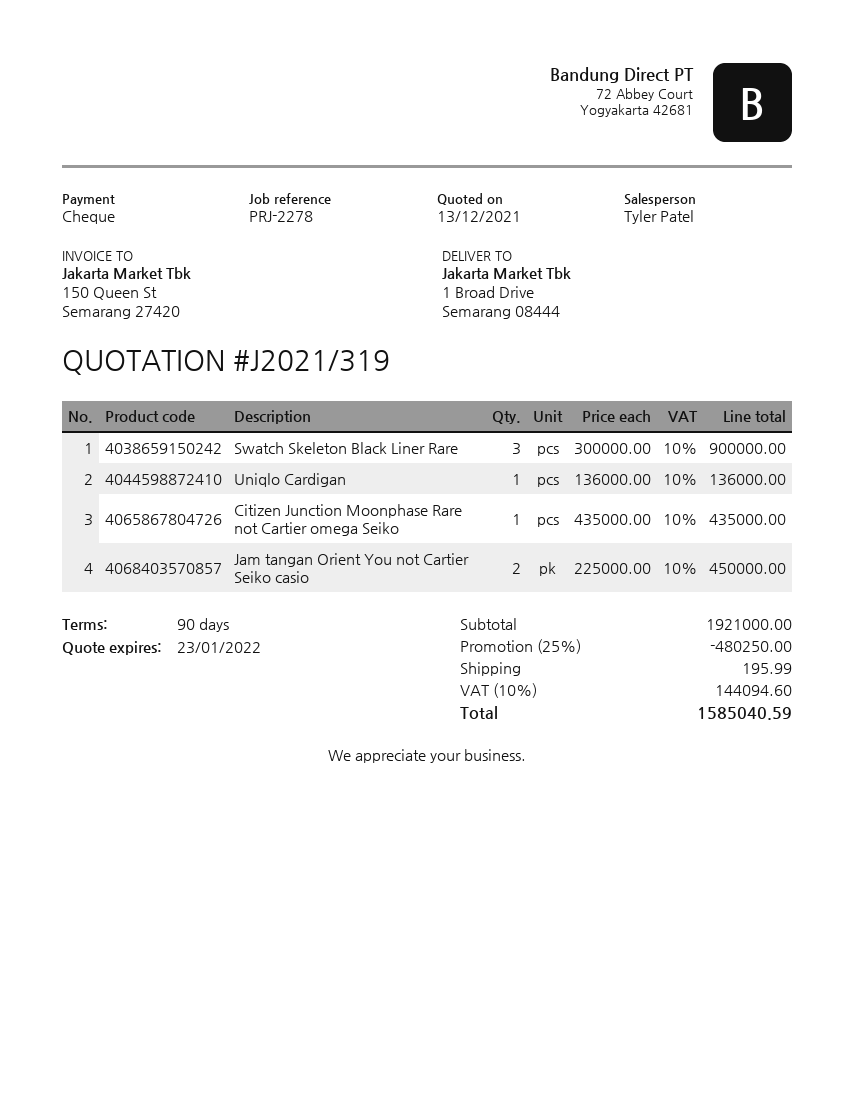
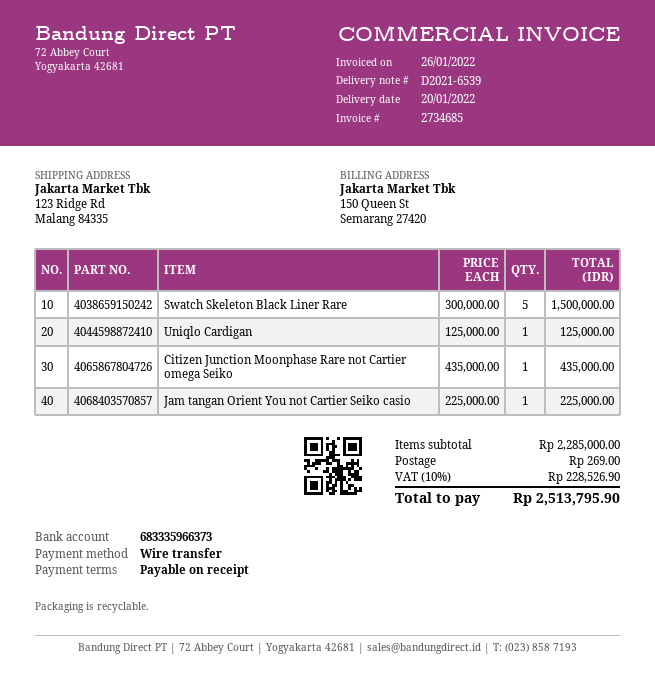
payment terms: 90 days -> on receipt
payment method: cheque -> bank transfer
ship to: 1 Broad Drive, Semarang 08444 -> 123 Ridge Rd, Malang 84335
Swatch Skeleton Black Liner Rare: 3 x 300000.00 = 900000.00 -> 5 x 300000.00 = 1500000.00
Uniqlo Cardigan: 1 x 136000.00 = 136000.00 -> 1 x 125000.00 = 125000.00
Jam tangan Orient You not Cartier Seiko casio: 2 x 225000.00 = 450000.00 -> 1 x 225000.00 = 225000.00
subtotal: 1921000.00 -> 2285000.00
discount: 25% = 480250.00 -> none
shipping: 195.99 -> 269.00
tax: 10% = 144094.60 -> 10% = 228526.90
total: 1585040.59 -> 2513795.90

